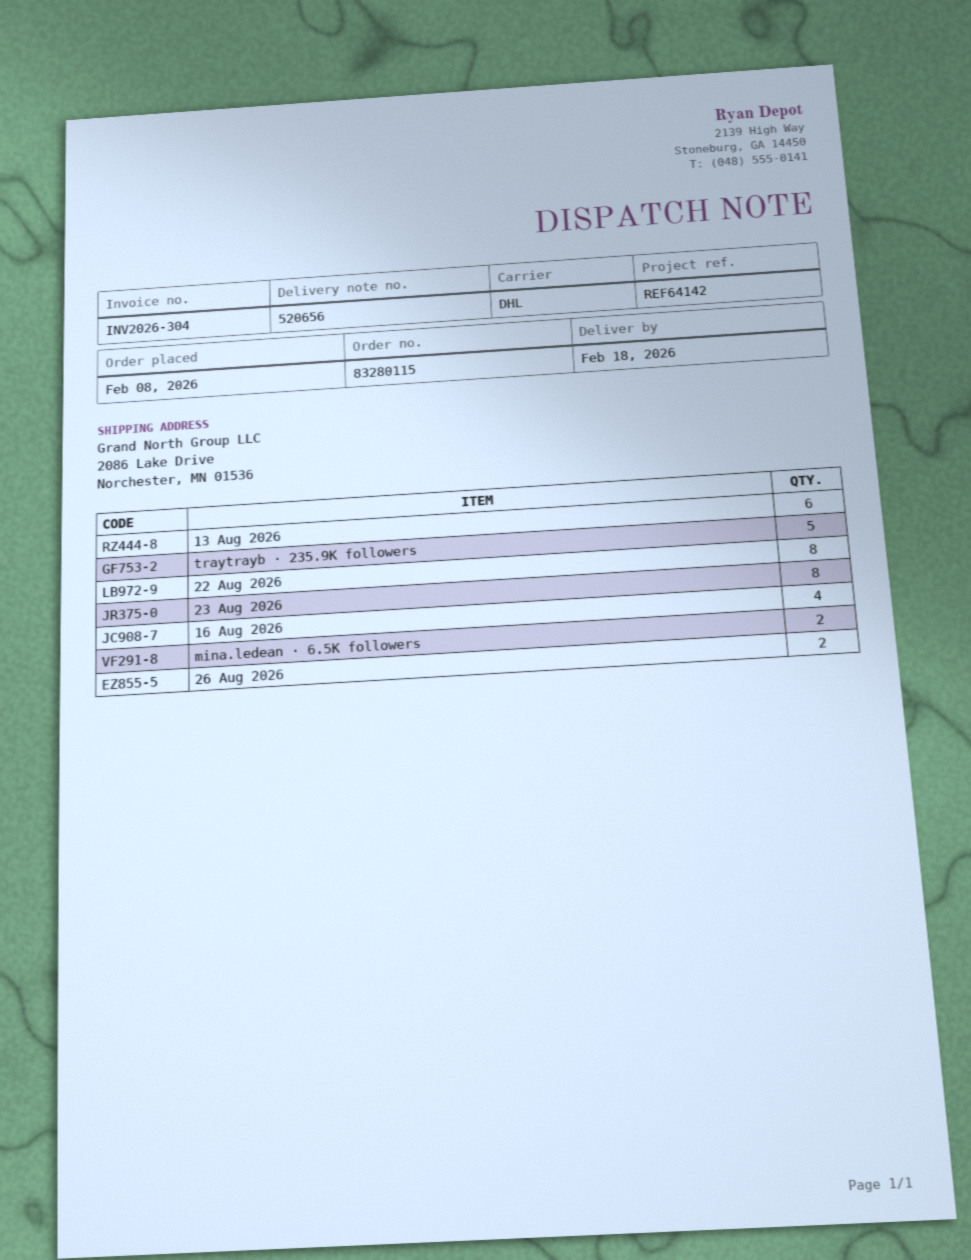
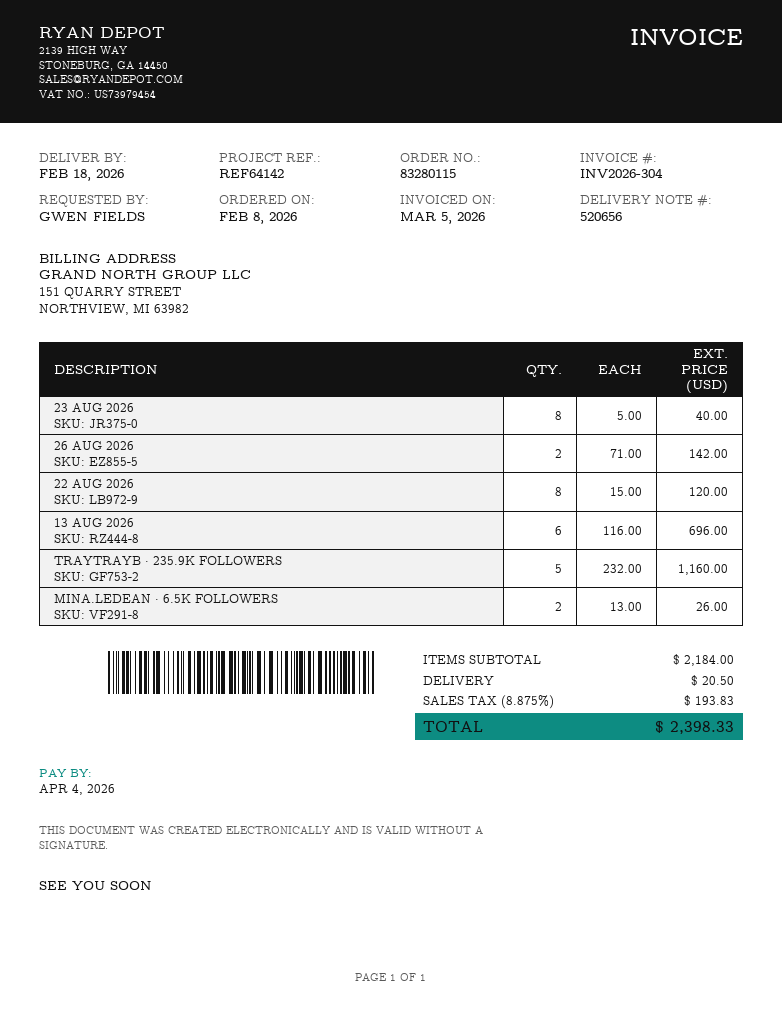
16 Aug 2026: 4 -> none

